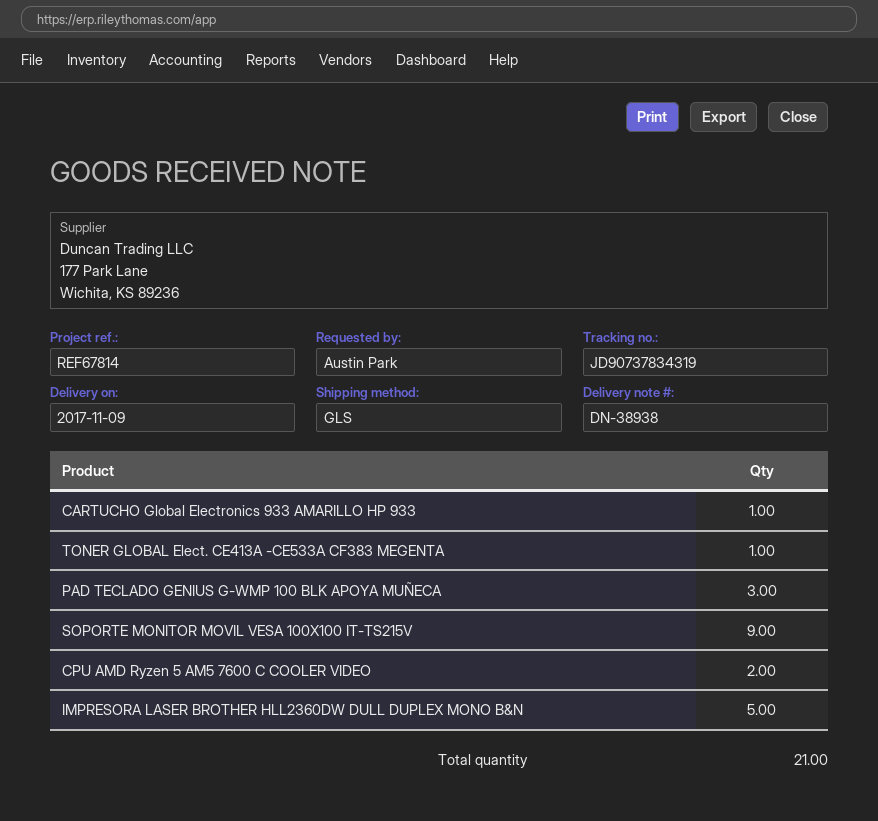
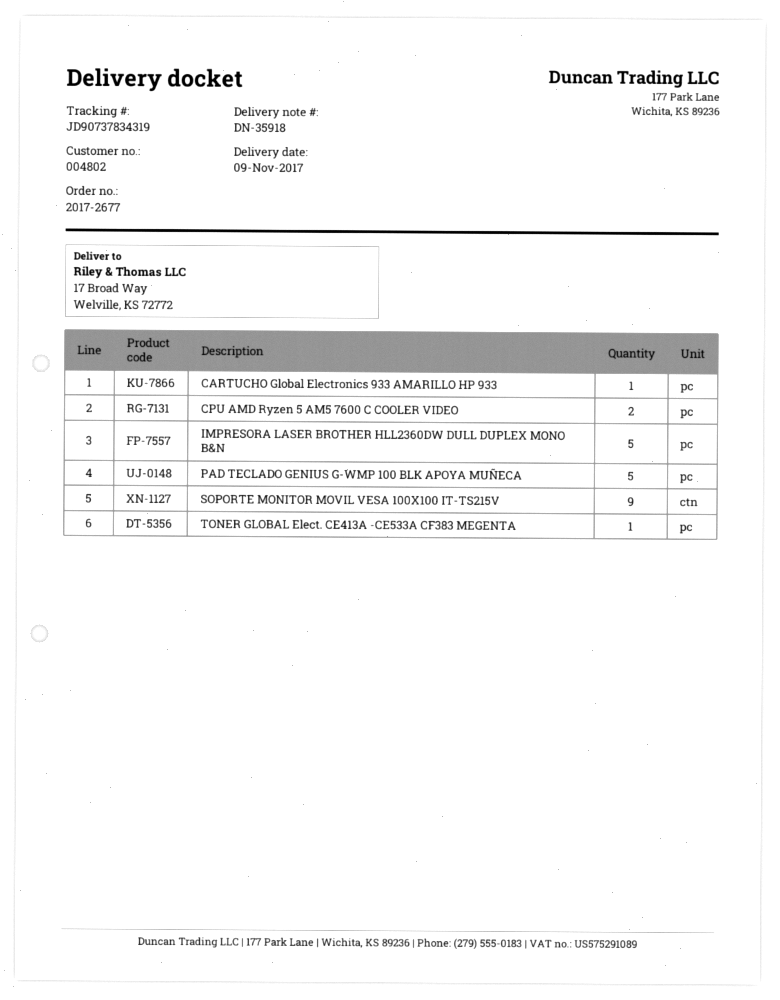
delivery note number: DN-38938 -> DN-35918
PAD TECLADO GENIUS G-WMP 100 BLK APOYA MUÑECA: 3 -> 5

